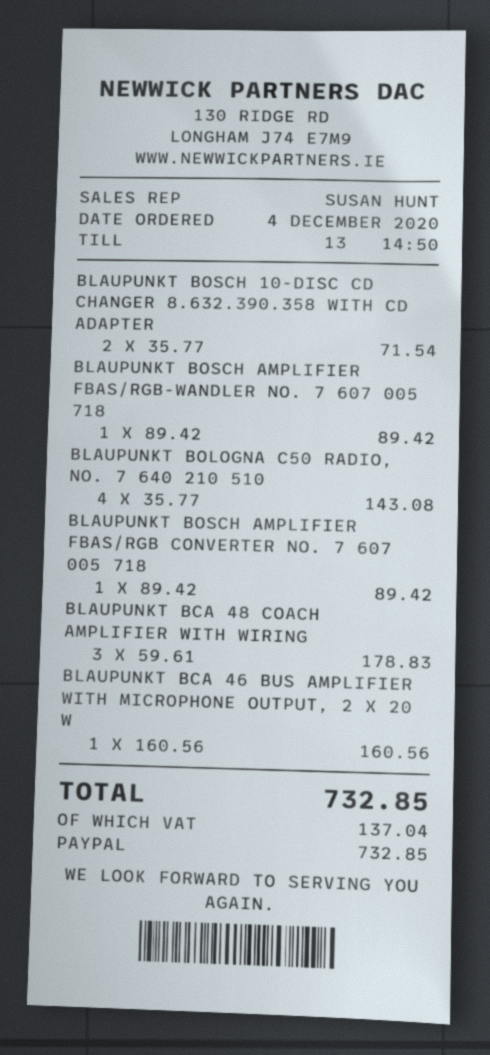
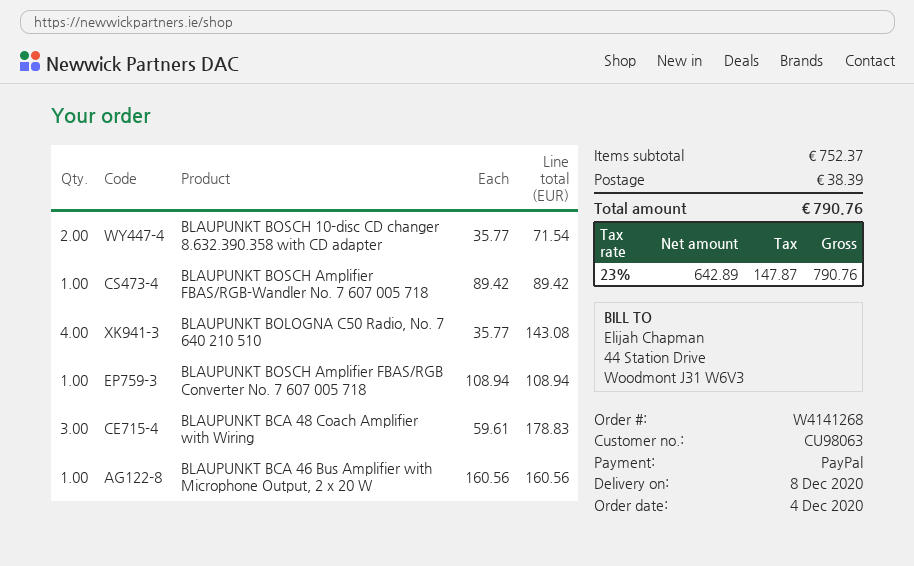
BLAUPUNKT BOSCH AMPLIFIER FBAS/RGB CONVERTER NO. 7 607 005 718: 1 x 89.42 = 89.42 -> 1 x 108.94 = 108.94
shipping: none -> 38.39
tax: 137.04 -> 147.87
total: 732.85 -> 790.76

